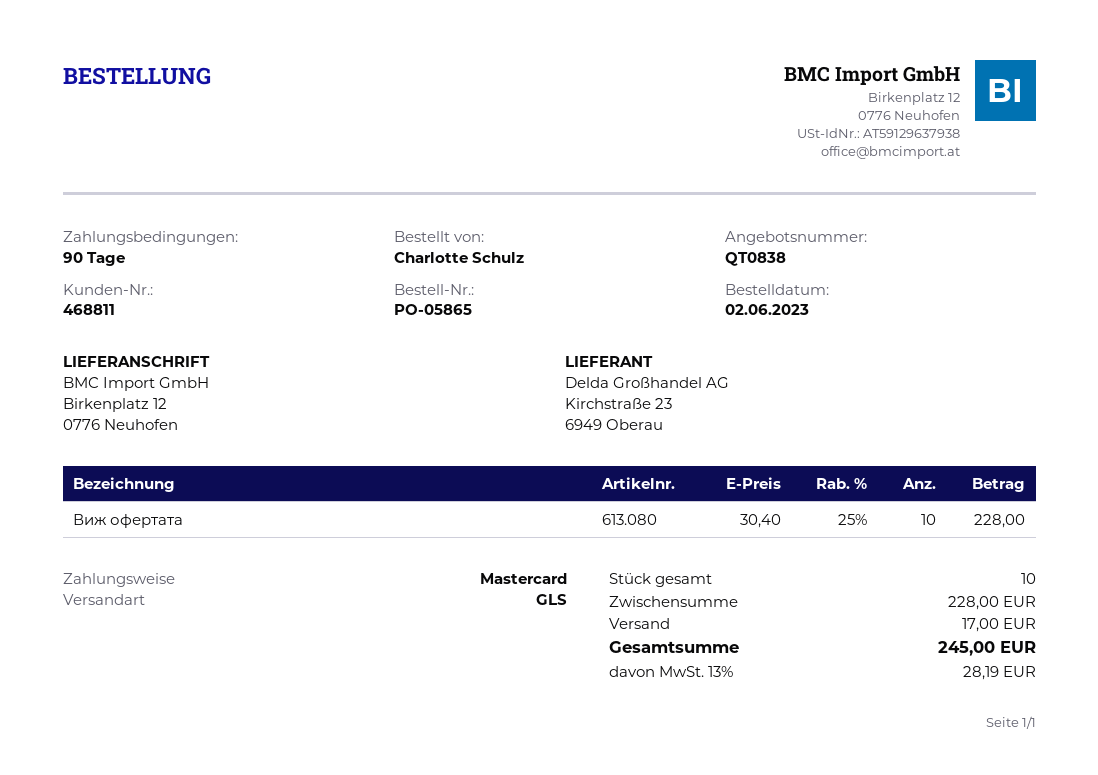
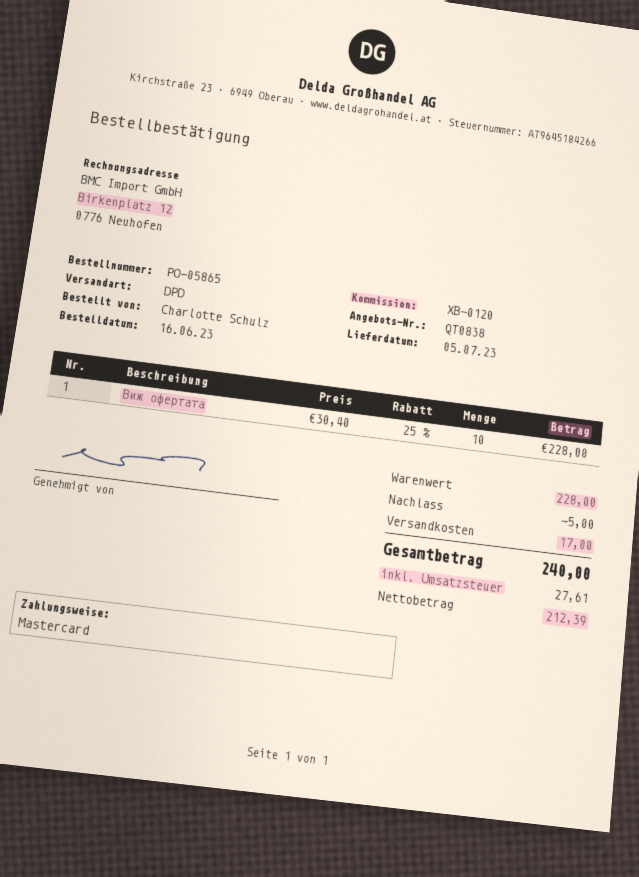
order date: 2023-06-02 -> 2023-06-16
shipping method: GLS -> DPD
discount: none -> 5.00
tax: 28.19 -> 27.61
total: 245.00 -> 240.00

